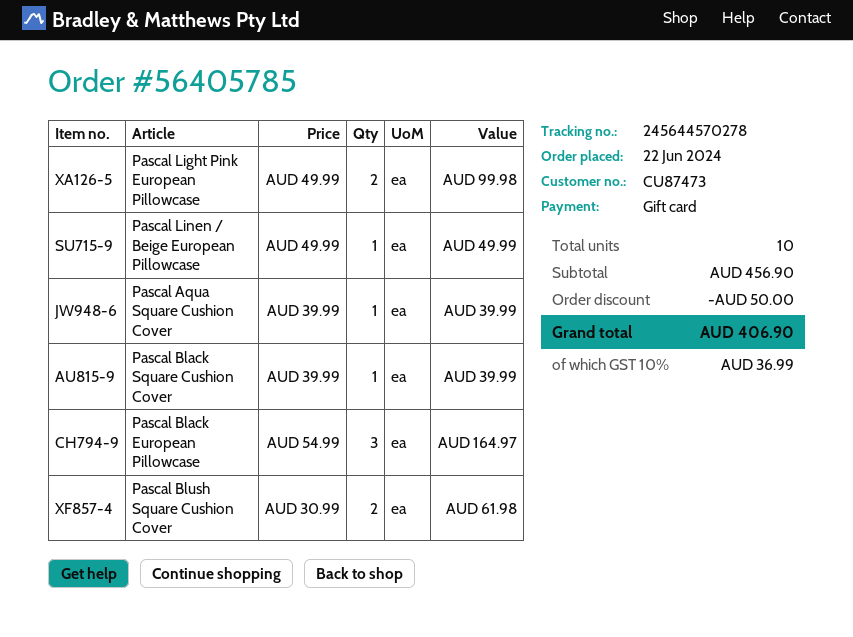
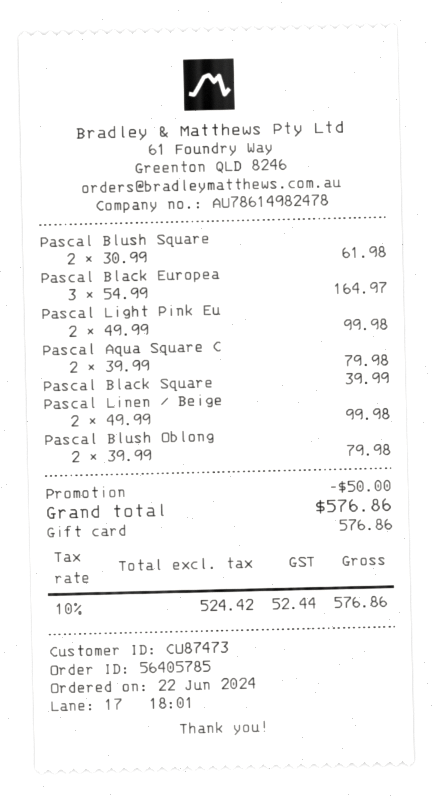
Pascal Linen / Beige European Pillowcase: 1 x 49.99 = 49.99 -> 2 x 49.99 = 99.98
Pascal Aqua Square Cushion Cover: 1 x 39.99 = 39.99 -> 2 x 39.99 = 79.98
Pascal Blush Oblong: none -> 2 x 39.99 = 79.98
tax: 10% = 36.99 -> 10% = 52.44
total: 406.90 -> 576.86

